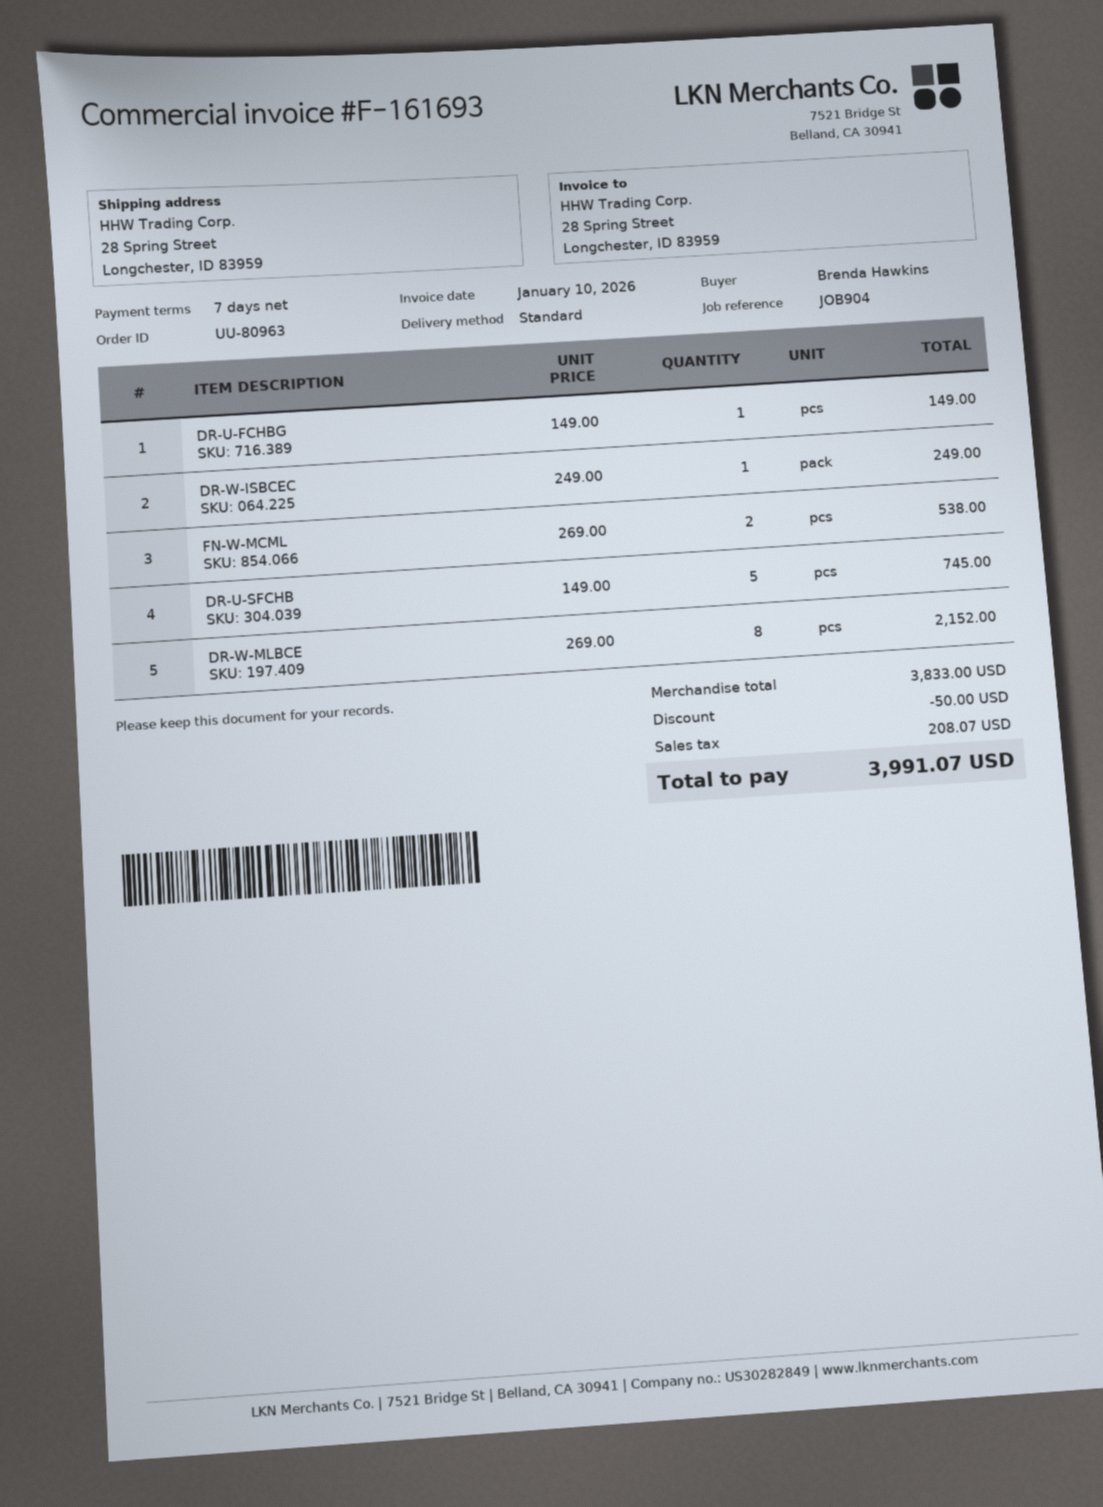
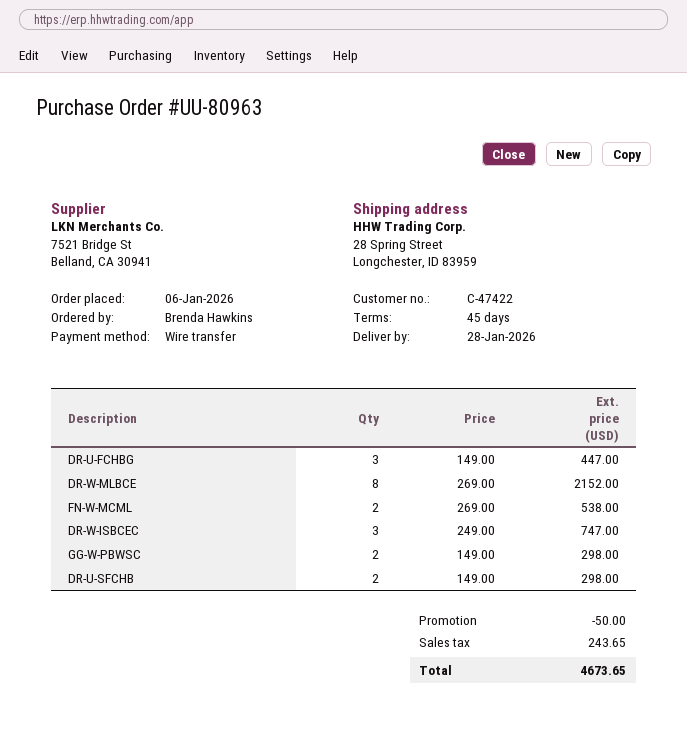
payment terms: 7 days -> 45 days
DR-U-FCHBG: 1 x 149.00 = 149.00 -> 3 x 149.00 = 447.00
DR-W-ISBCEC: 1 x 249.00 = 249.00 -> 3 x 249.00 = 747.00
DR-U-SFCHB: 5 x 149.00 = 745.00 -> 2 x 149.00 = 298.00
GG-W-PBWSC: none -> 2 x 149.00 = 298.00
tax: 208.07 -> 243.65
total: 3991.07 -> 4673.65

